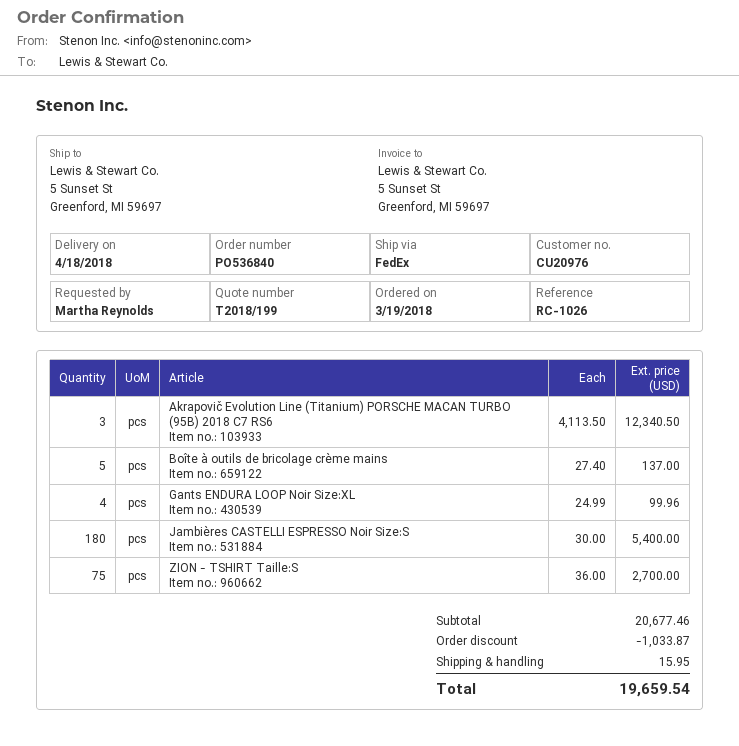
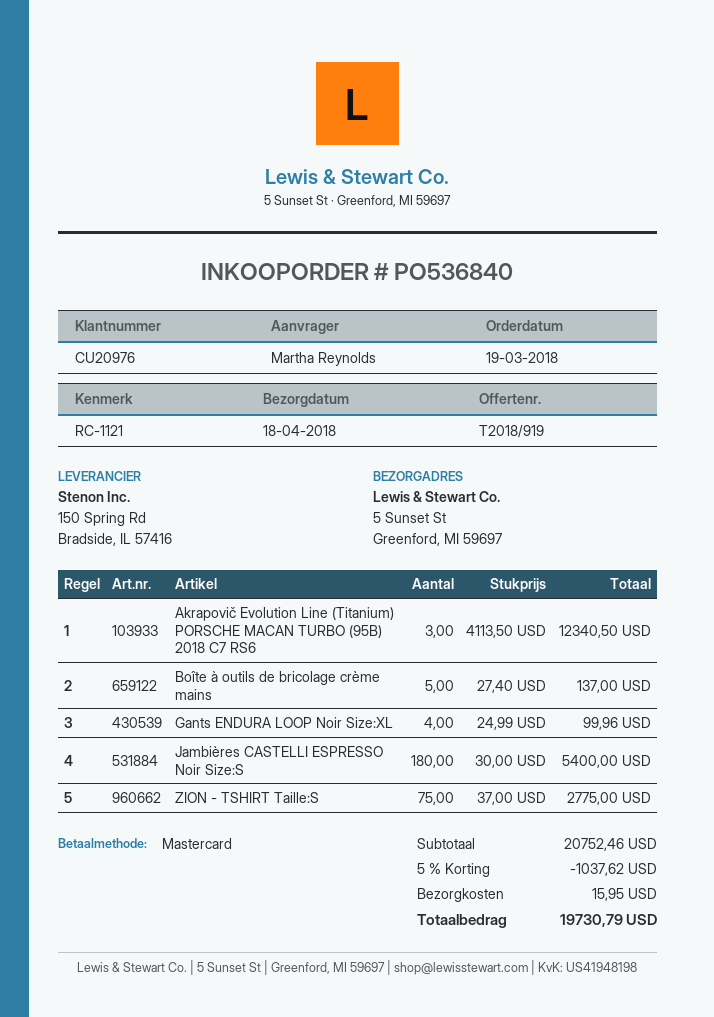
quote number: T2018/199 -> T2018/919
reference: RC-1026 -> RC-1121
ZION - TSHIRT Taille:S: 75 x 36.00 = 2700.00 -> 75 x 37.00 = 2775.00
subtotal: 20677.46 -> 20752.46
discount: 1033.87 -> 1037.62
total: 19659.54 -> 19730.79

